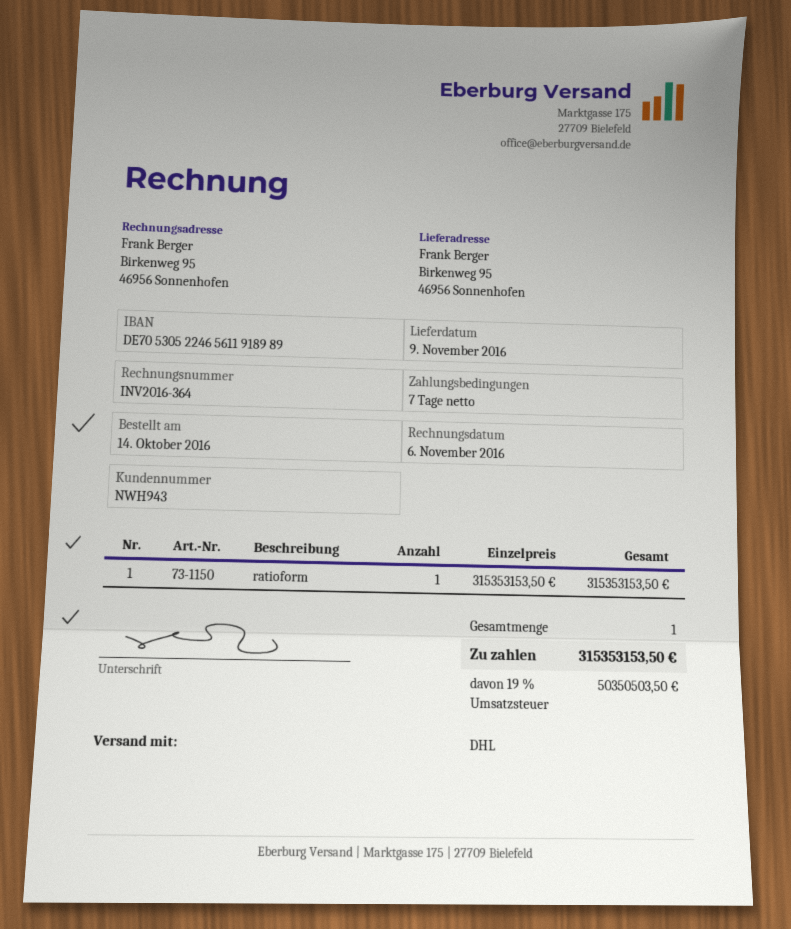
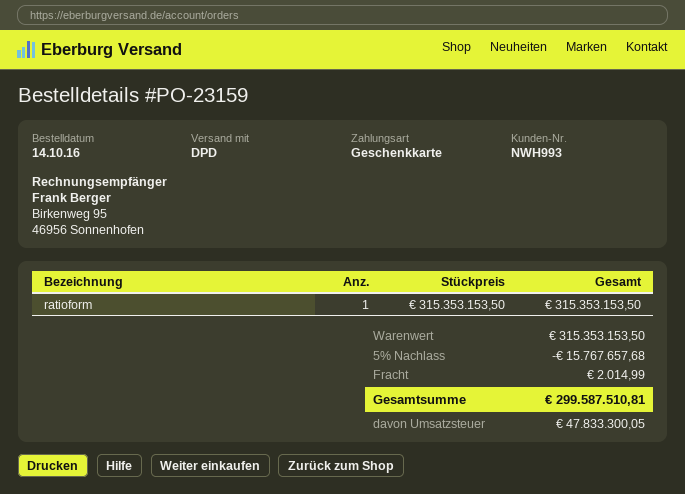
customer number: NWH943 -> NWH993
shipping method: DHL -> DPD
discount: none -> 5% = 15767657.68
shipping: none -> 2014.99
tax: 50350503.50 -> 47833300.05
total: 315353153.50 -> 299587510.81

